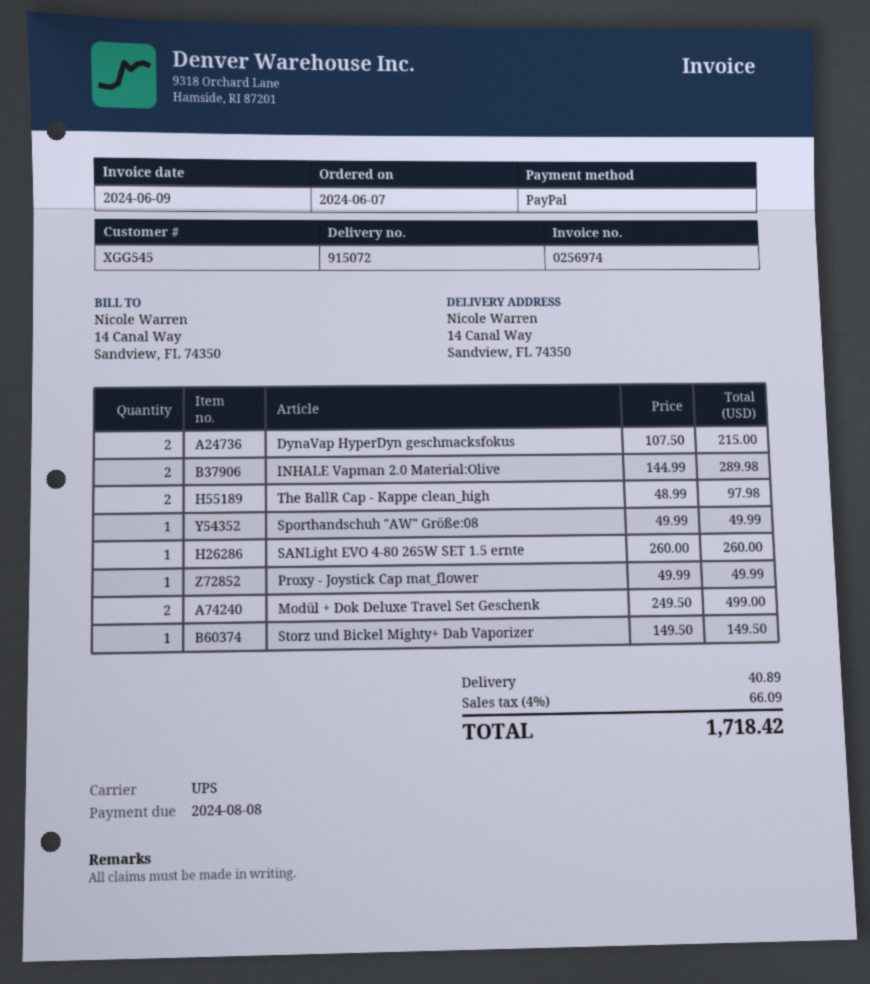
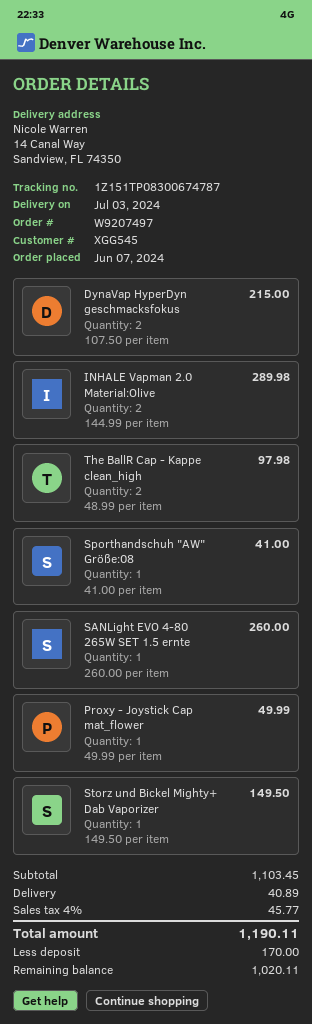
Sporthandschuh "AW" Größe:08: 1 x 49.99 = 49.99 -> 1 x 41.00 = 41.00
Modül + Dok Deluxe Travel Set Geschenk: 2 x 249.50 = 499.00 -> none
tax: 4% = 66.09 -> 4% = 45.77
total: 1718.42 -> 1190.11

